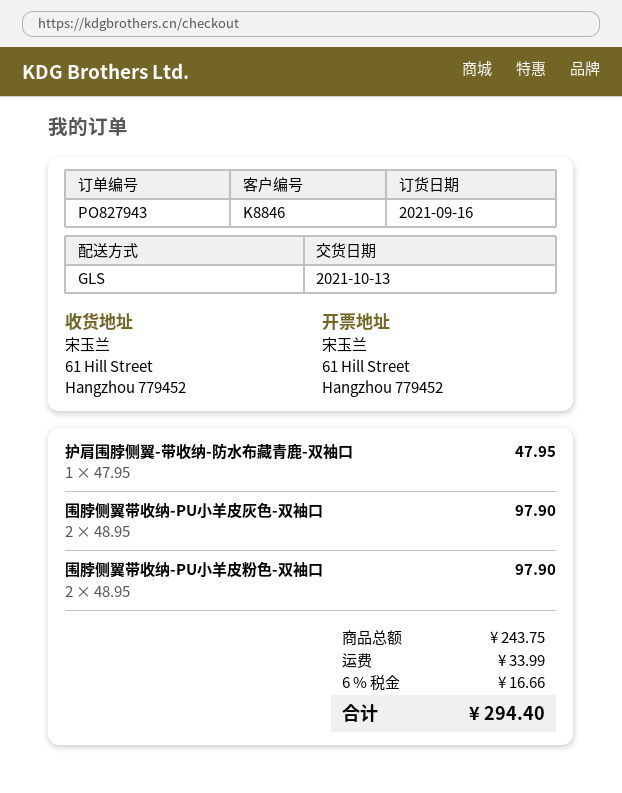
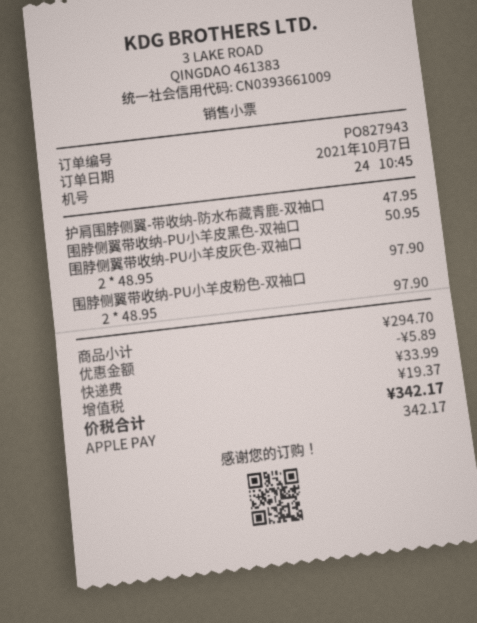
order date: 2021-09-16 -> 2021-10-07
围脖侧翼带收纳-PU小羊皮黑色-双袖口: none -> 1 x 50.95 = 50.95
subtotal: 243.75 -> 294.70
discount: none -> 5.89
tax: 16.66 -> 19.37
total: 294.40 -> 342.17

